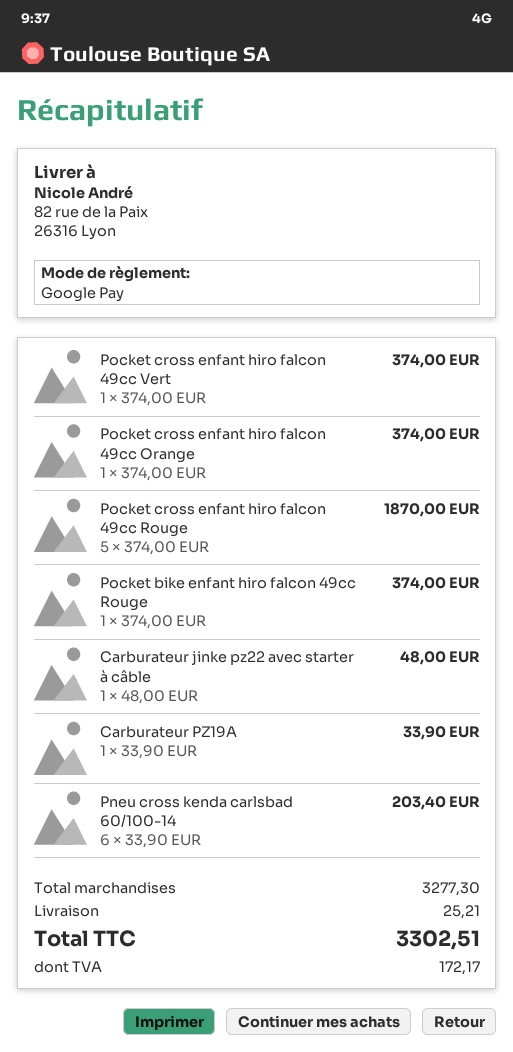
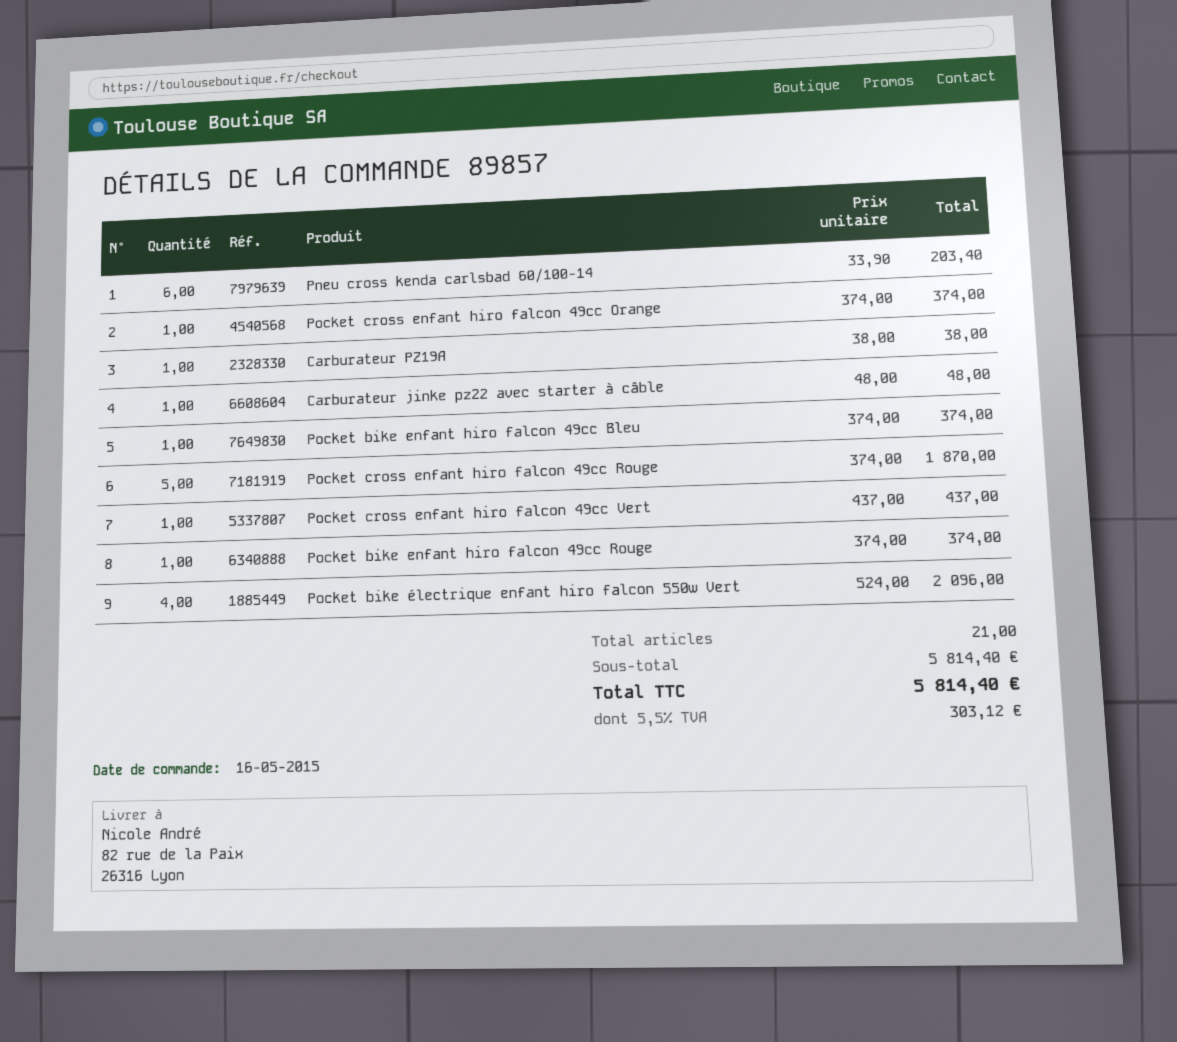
Pocket cross enfant hiro falcon 49cc Vert: 1 x 374.00 = 374.00 -> 1 x 437.00 = 437.00
Carburateur PZ19A: 1 x 33.90 = 33.90 -> 1 x 38.00 = 38.00
Pocket bike enfant hiro falcon 49cc Bleu: none -> 1 x 374.00 = 374.00
Pocket bike électrique enfant hiro falcon 550w Vert: none -> 4 x 524.00 = 2096.00
subtotal: 3277.30 -> 5814.40
shipping: 25.21 -> none
tax: 172.17 -> 303.12
total: 3302.51 -> 5814.40

